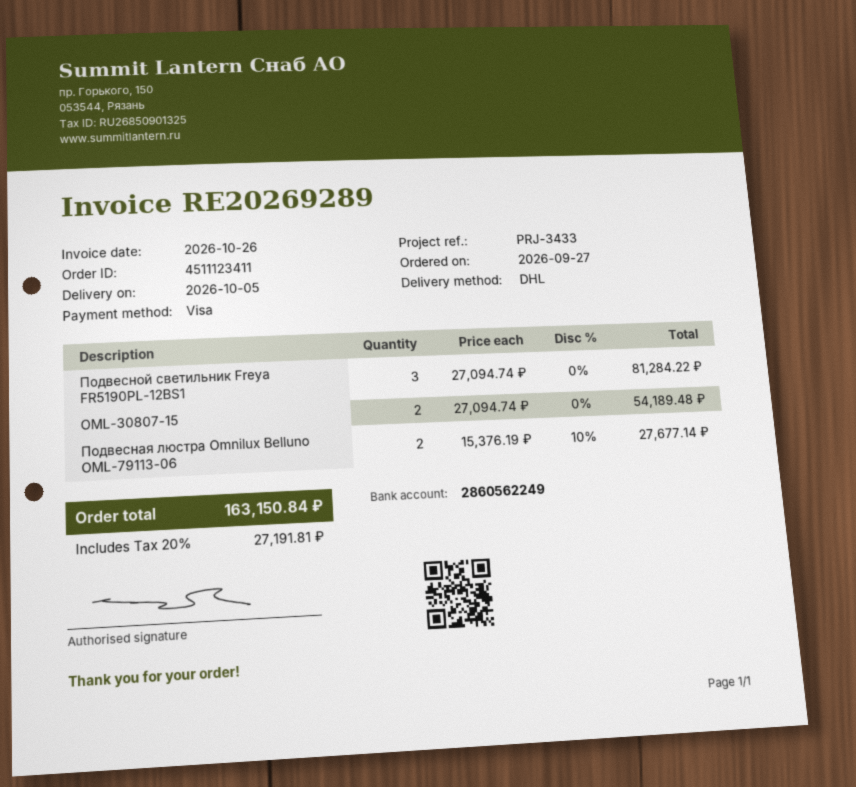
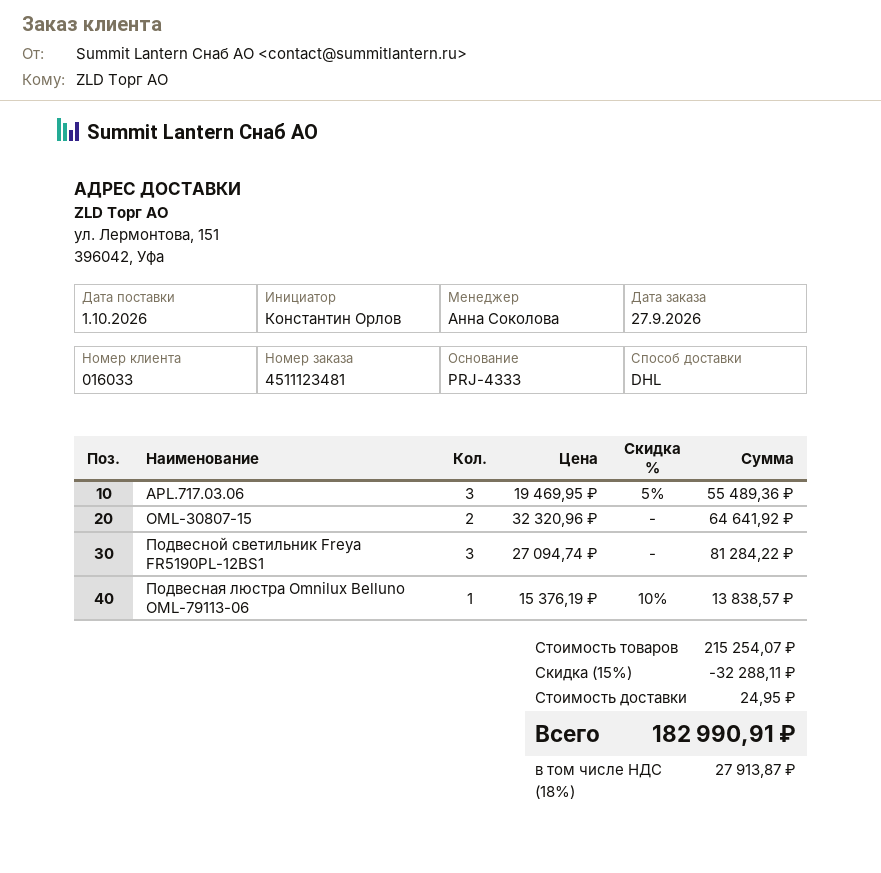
order number: 4511123411 -> 4511123481
delivery date: 2026-10-05 -> 2026-10-01
reference: PRJ-3433 -> PRJ-4333
OML-30807-15: 2 x 27094.74 = 54189.48 -> 2 x 32320.96 = 64641.92
Подвесная люстра Omnilux Belluno OML-79113-06: 2 x 15376.19 - 10% = 27677.14 -> 1 x 15376.19 - 10% = 13838.57
APL.717.03.06: none -> 3 x 19469.95 - 5% = 55489.36
discount: none -> 15% = 32288.11
shipping: none -> 24.95
tax: 20% = 27191.81 -> 18% = 27913.87
total: 163150.84 -> 182990.91

